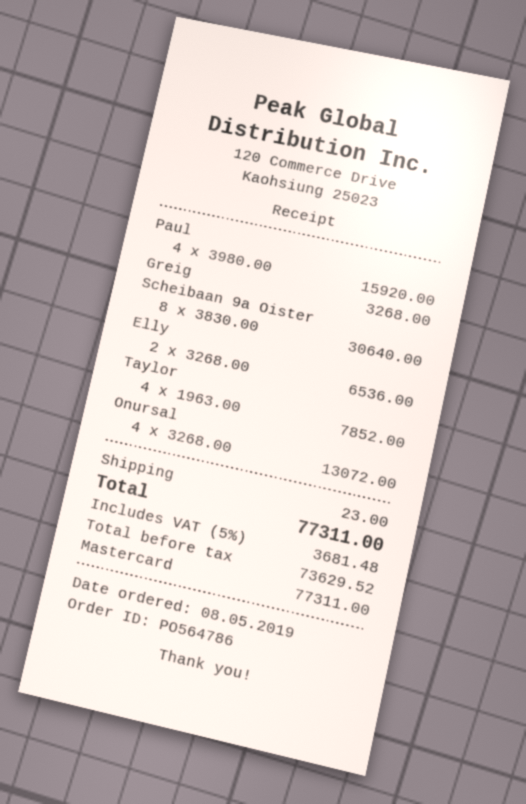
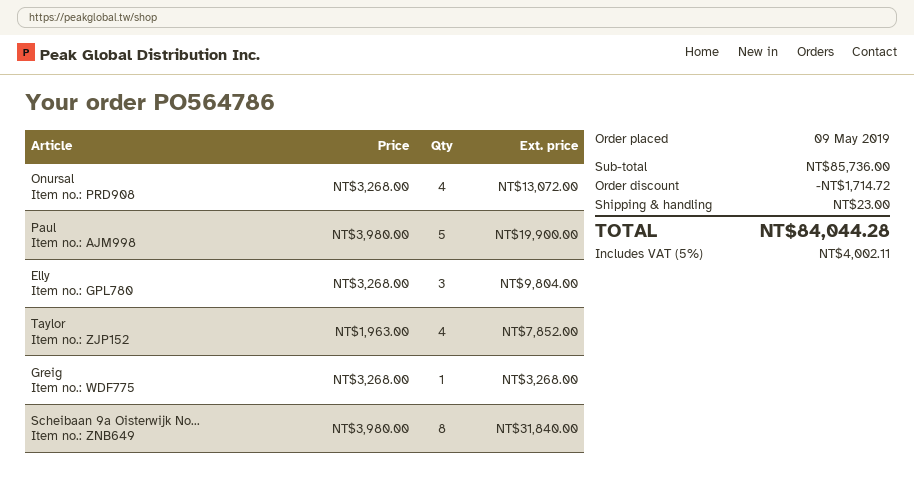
order date: 2019-05-08 -> 2019-05-09
Paul: 4 x 3980.00 = 15920.00 -> 5 x 3980.00 = 19900.00
Scheibaan 9a Oister: 8 x 3830.00 = 30640.00 -> 8 x 3980.00 = 31840.00
Elly: 2 x 3268.00 = 6536.00 -> 3 x 3268.00 = 9804.00
discount: none -> 1714.72
tax: 5% = 3681.48 -> 5% = 4002.11
total: 77311.00 -> 84044.28

